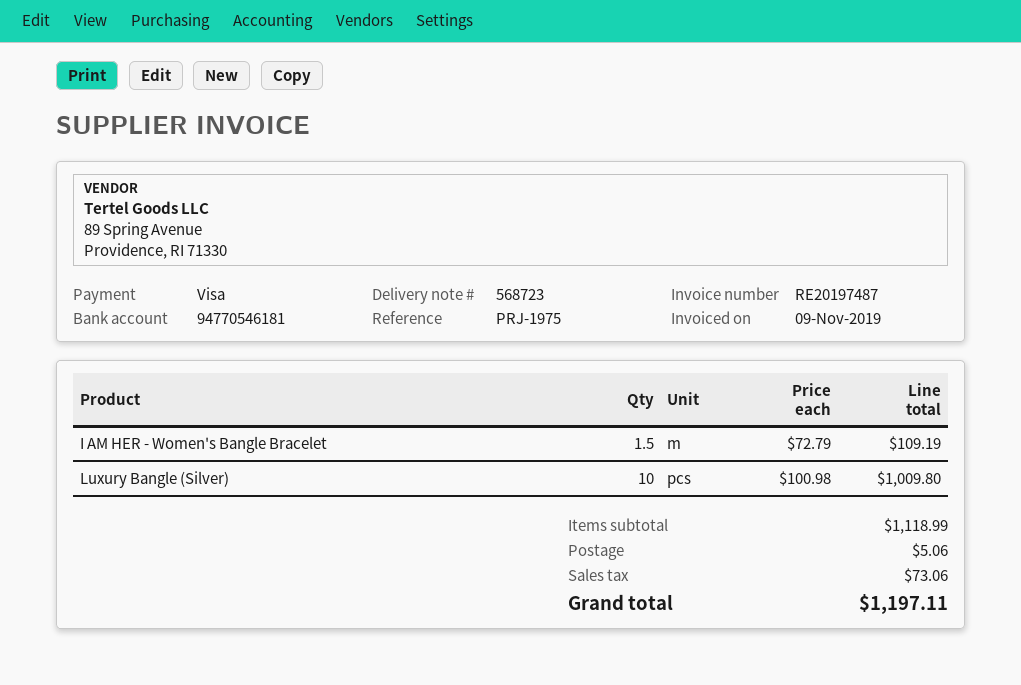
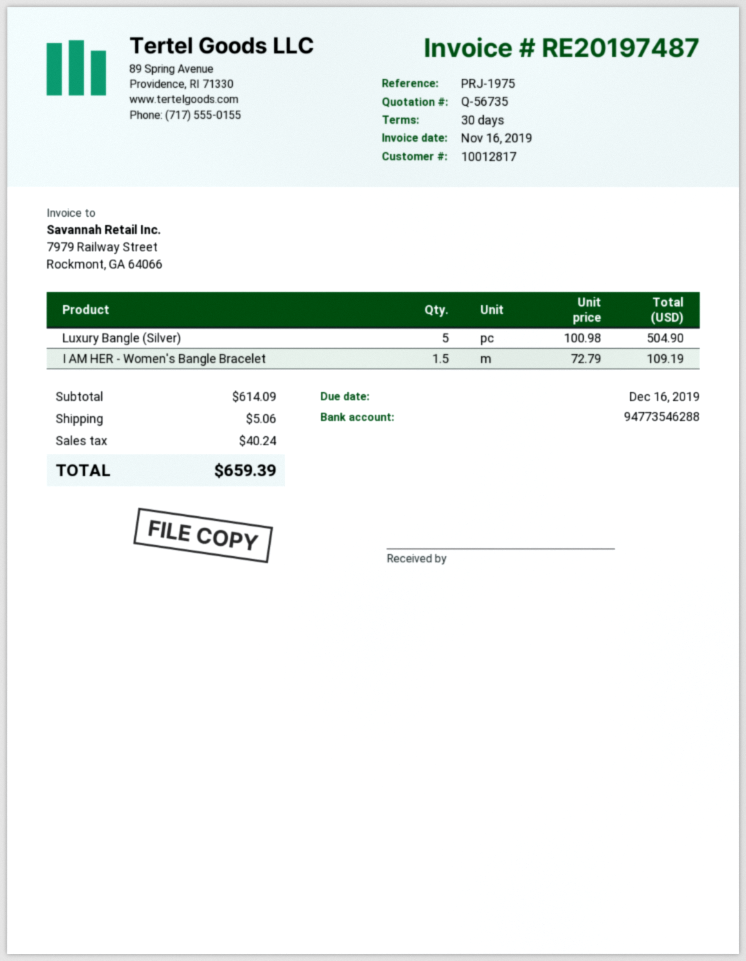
invoice date: 2019-11-09 -> 2019-11-16
bank account: 94770546181 -> 94773546288
Luxury Bangle (Silver): 10 x 100.98 = 1009.80 -> 5 x 100.98 = 504.90
subtotal: 1118.99 -> 614.09
tax: 73.06 -> 40.24
total: 1197.11 -> 659.39

